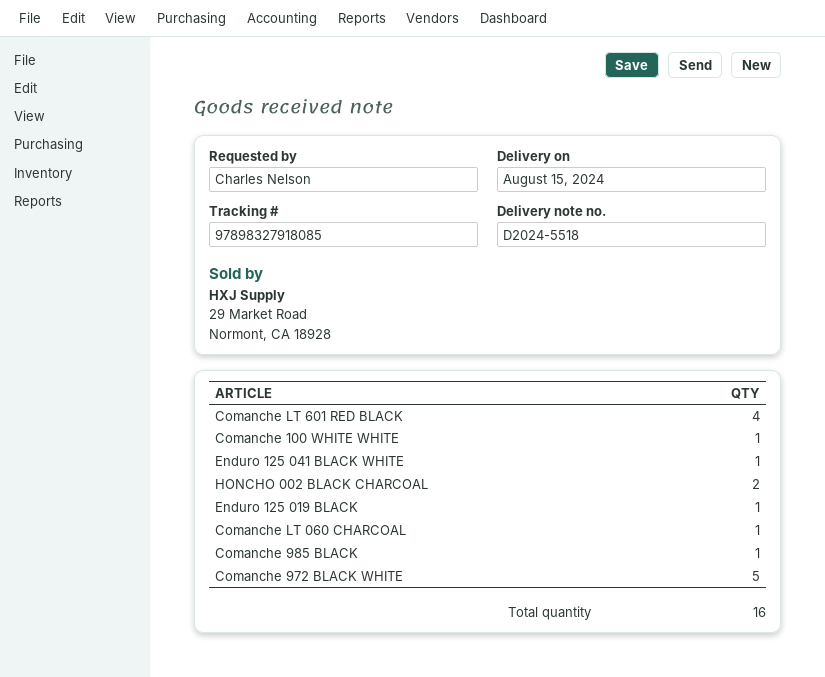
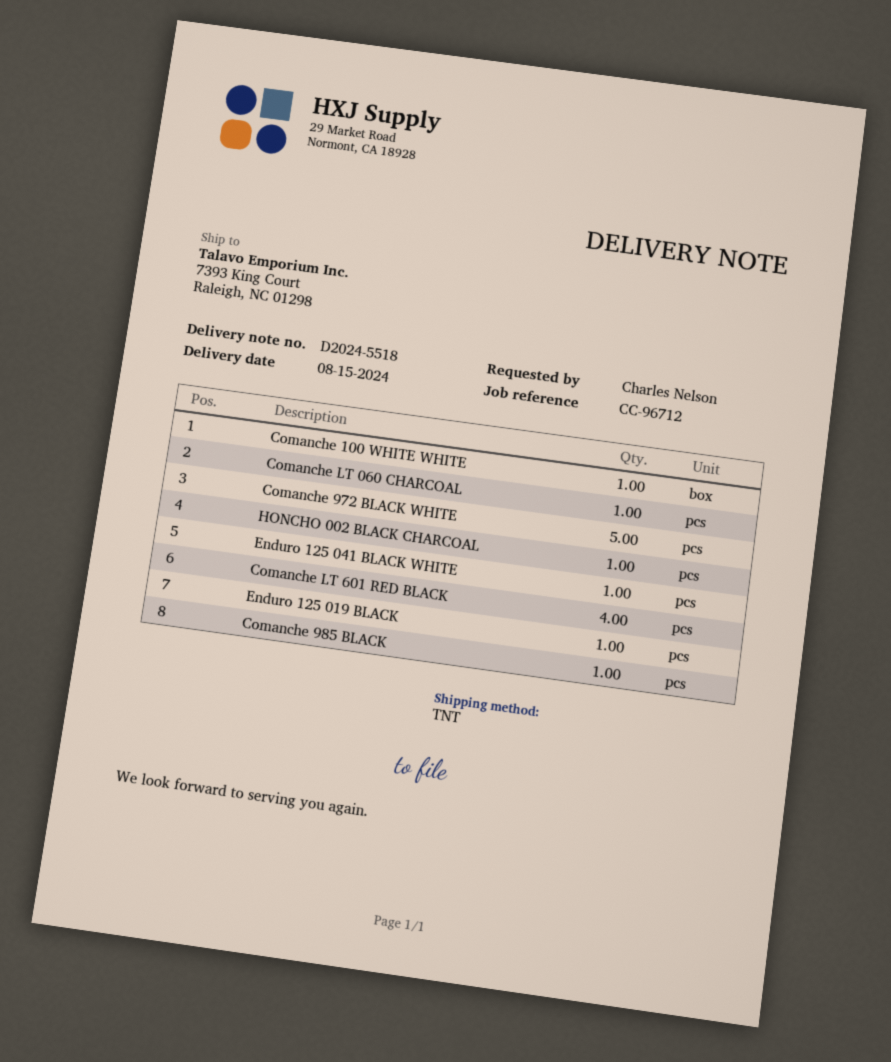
HONCHO 002 BLACK CHARCOAL: 2 -> 1

